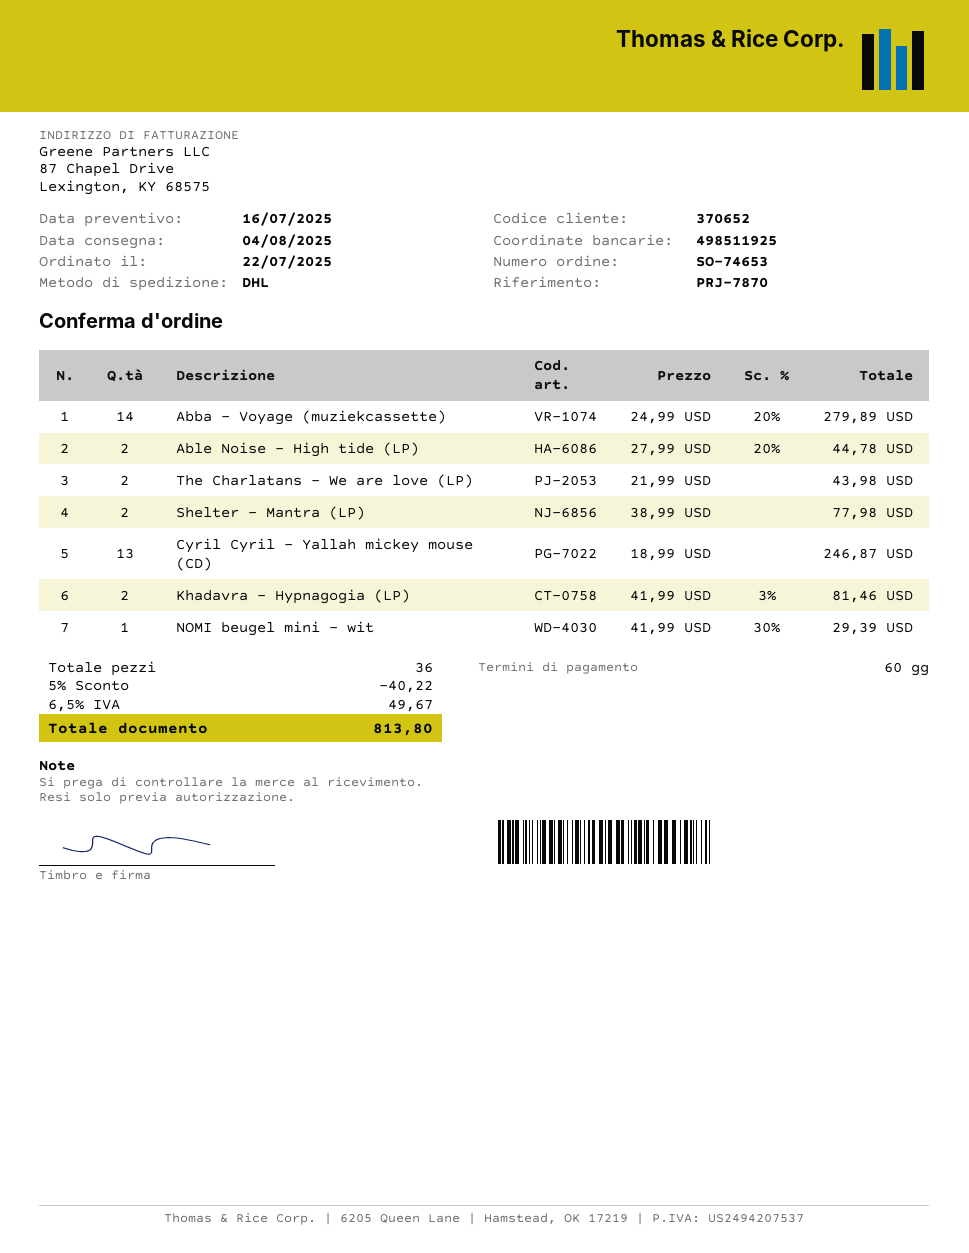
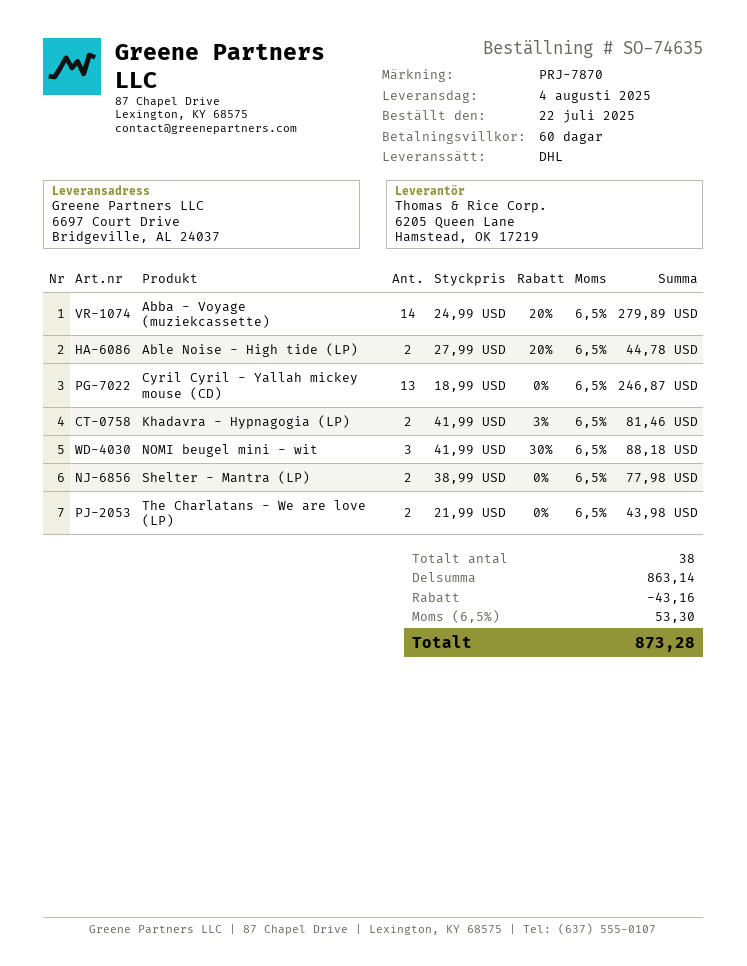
order number: SO-74653 -> SO-74635
NOMI beugel mini - wit: 1 x 41.99 - 30% = 29.39 -> 3 x 41.99 - 30% = 88.18
total quantity: 36 -> 38
discount: 40.22 -> 43.16
tax: 6.5% = 49.67 -> 6.5% = 53.30
total: 813.80 -> 873.28

